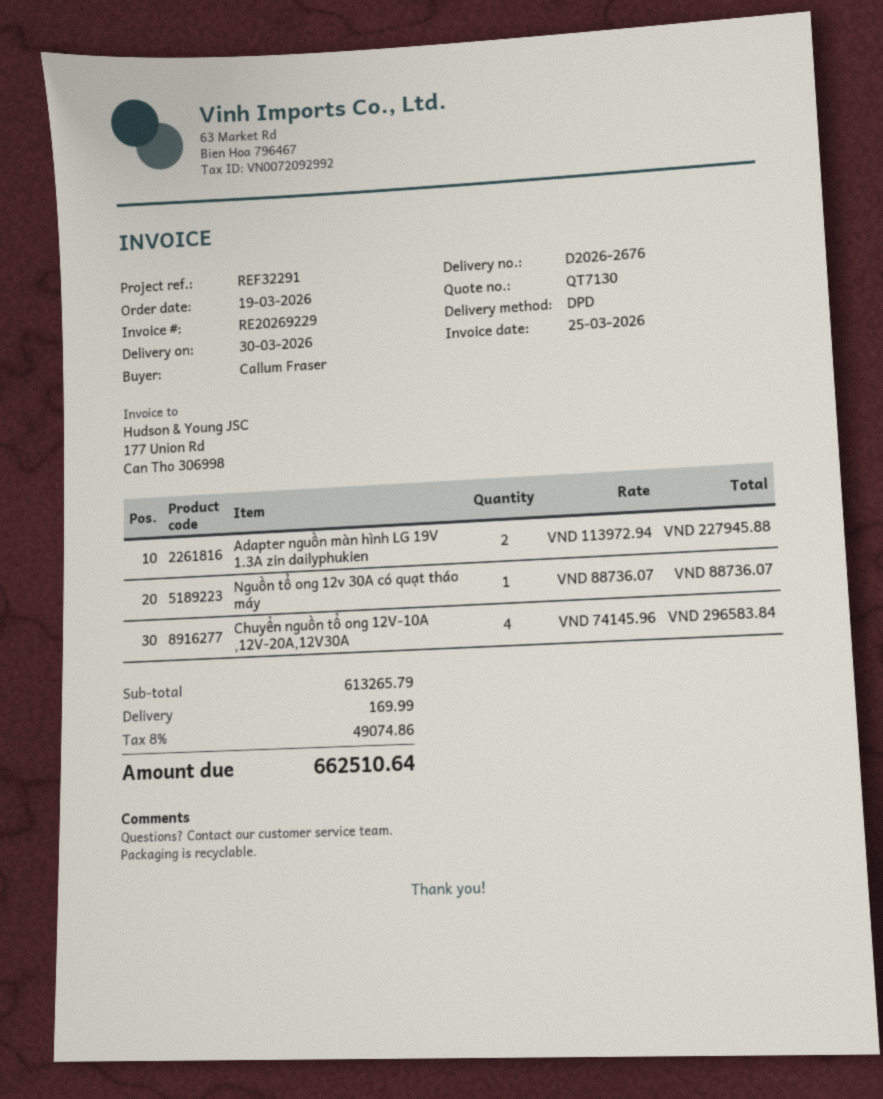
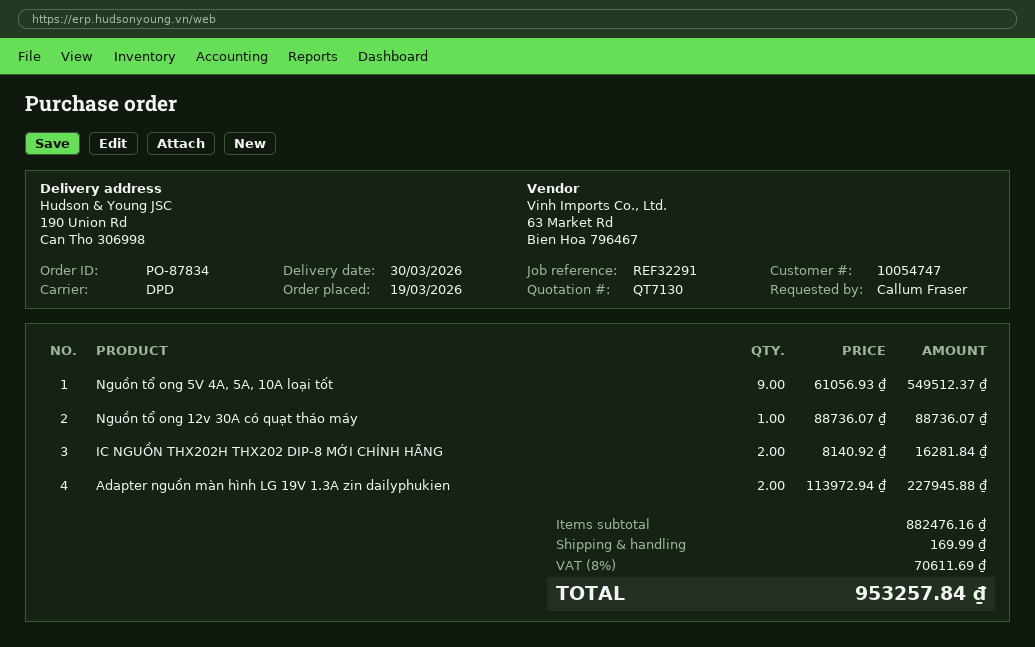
Chuyển nguồn tổ ong 12V-10A ,12V-20A,12V30A: 4 x 74145.96 = 296583.84 -> none
Nguồn tổ ong 5V 4A, 5A, 10A loại tốt: none -> 9 x 61056.93 = 549512.37
IC NGUỒN THX202H THX202 DIP-8 MỚI CHÍNH HÃNG: none -> 2 x 8140.92 = 16281.84
subtotal: 613265.79 -> 882476.16
tax: 8% = 49074.86 -> 8% = 70611.69
total: 662510.64 -> 953257.84

